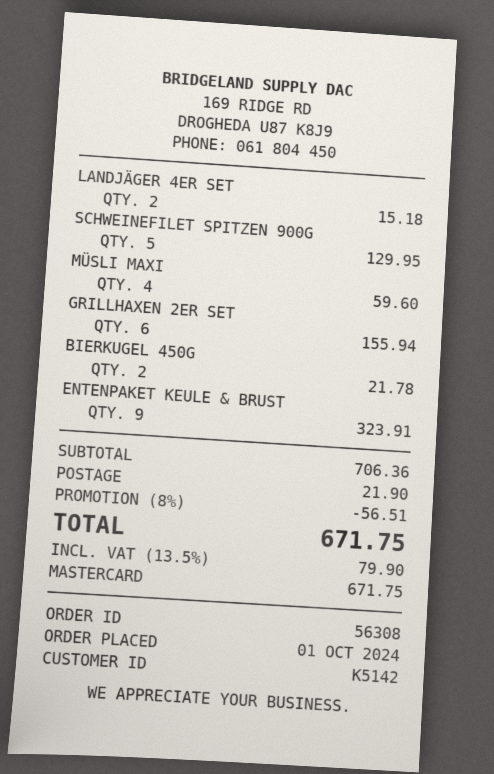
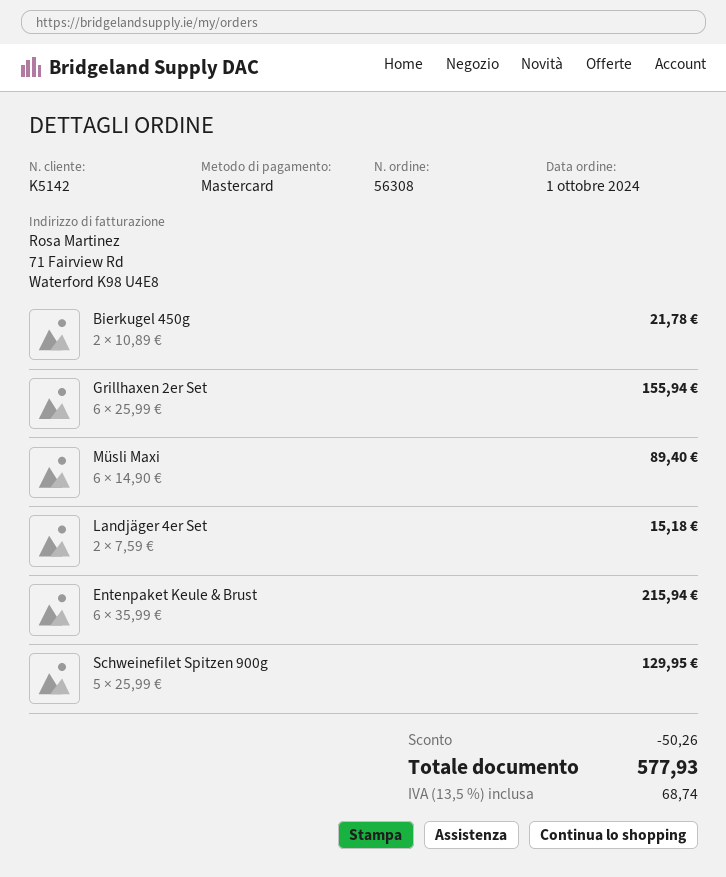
MÜSLI MAXI: 4 for 59.60 -> 6 for 89.40
ENTENPAKET KEULE & BRUST: 9 for 323.91 -> 6 for 215.94
discount: 56.51 -> 50.26
shipping: 21.90 -> none
tax: 13.5% = 79.90 -> 13.5% = 68.74
total: 671.75 -> 577.93

